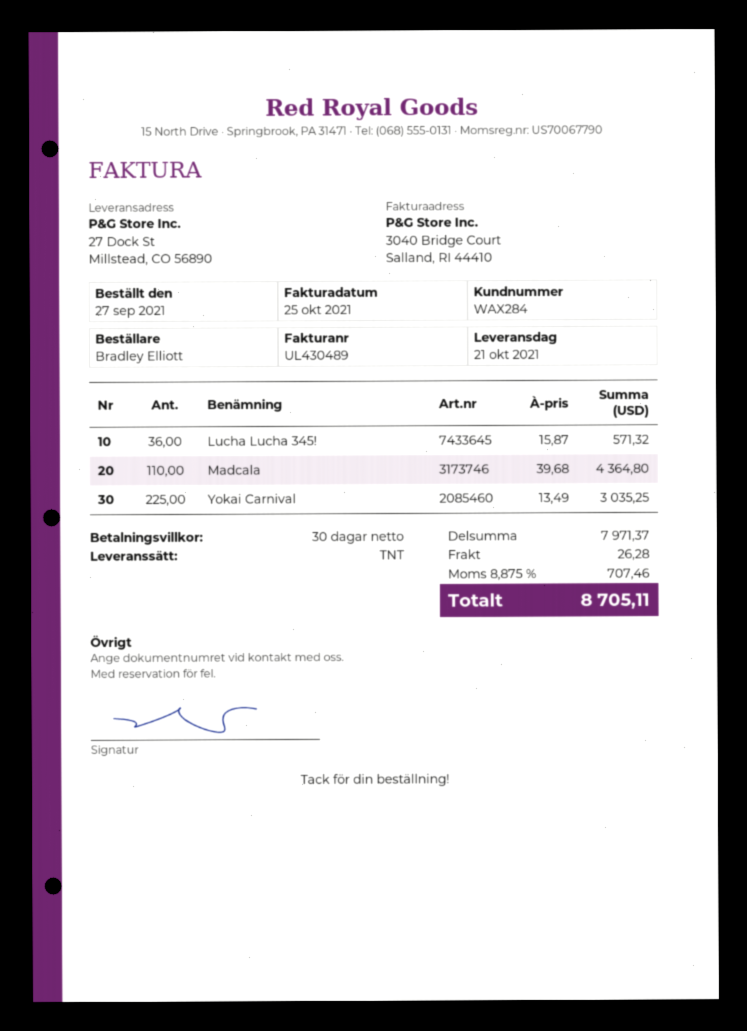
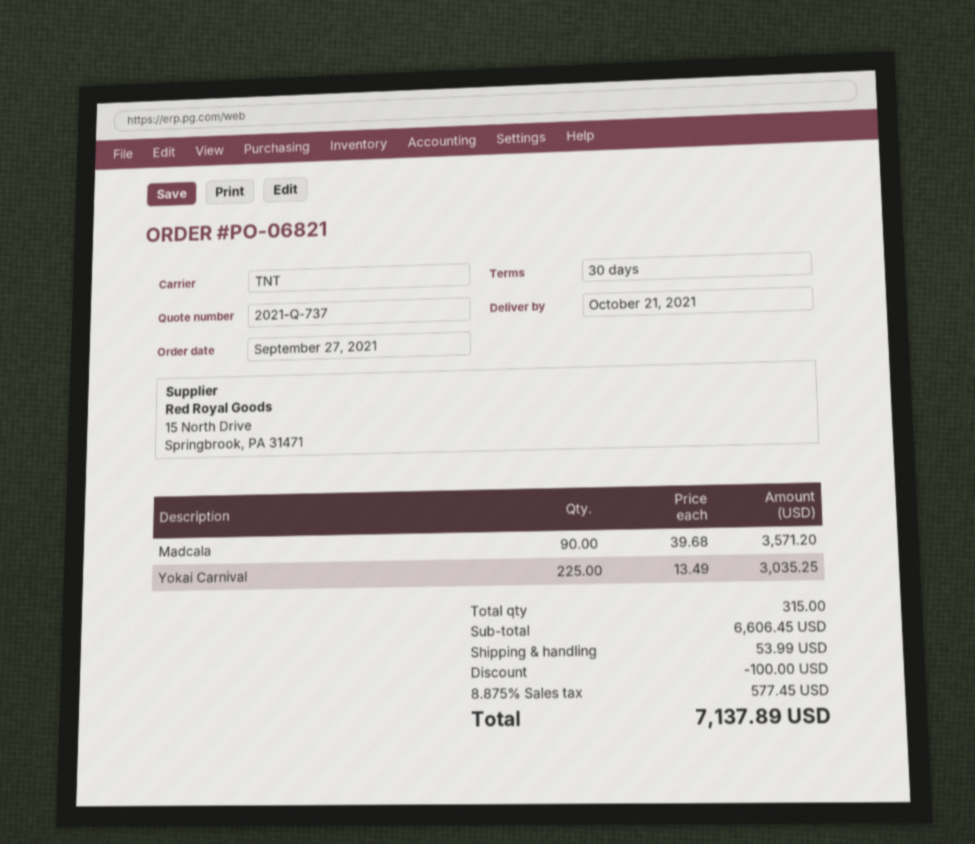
Lucha Lucha 345!: 36 x 15.87 = 571.32 -> none
Madcala: 110 x 39.68 = 4364.80 -> 90 x 39.68 = 3571.20
subtotal: 7971.37 -> 6606.45
discount: none -> 100.00
shipping: 26.28 -> 53.99
tax: 8.875% = 707.46 -> 8.875% = 577.45
total: 8705.11 -> 7137.89

